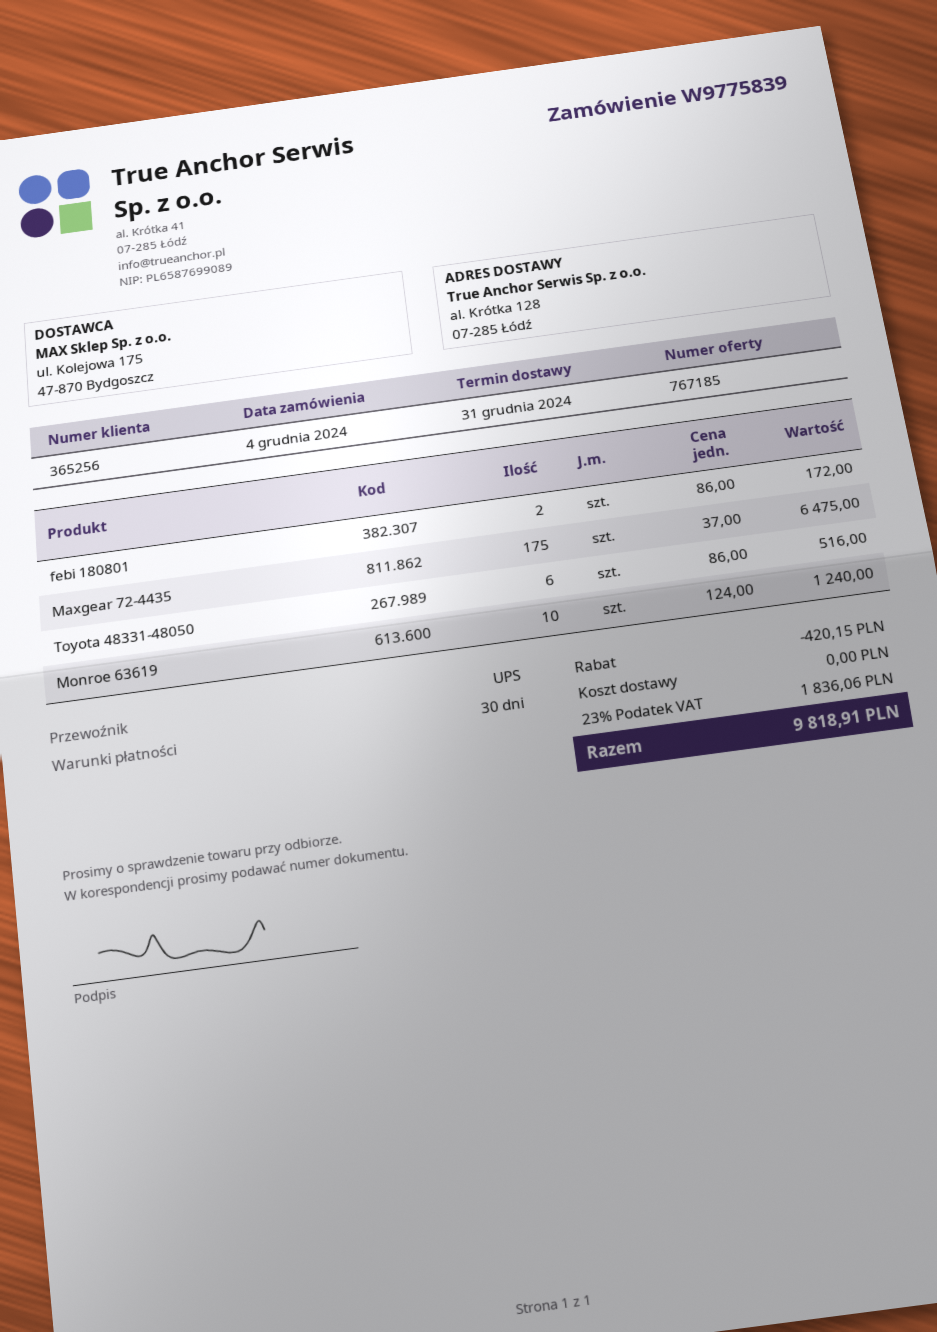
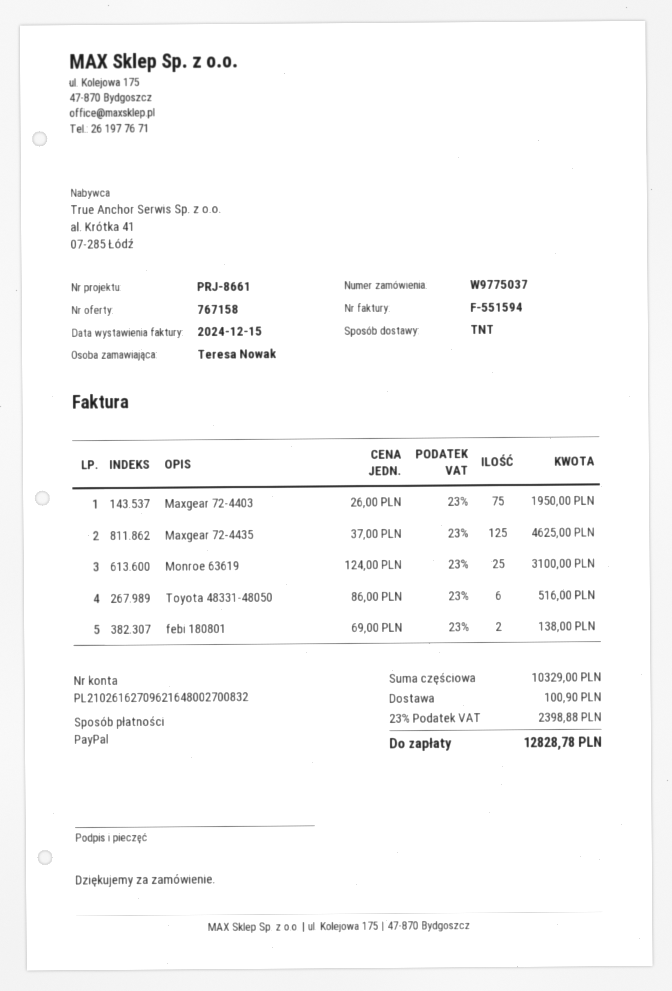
quote number: 767185 -> 767158
order number: W9775839 -> W9775037
shipping method: UPS -> TNT
febi 180801: 2 x 86.00 = 172.00 -> 2 x 69.00 = 138.00
Maxgear 72-4435: 175 x 37.00 = 6475.00 -> 125 x 37.00 = 4625.00
Monroe 63619: 10 x 124.00 = 1240.00 -> 25 x 124.00 = 3100.00
Maxgear 72-4403: none -> 75 x 26.00 = 1950.00
discount: 420.15 -> none
shipping: 0.00 -> 100.90
tax: 23% = 1836.06 -> 23% = 2398.88
total: 9818.91 -> 12828.78

